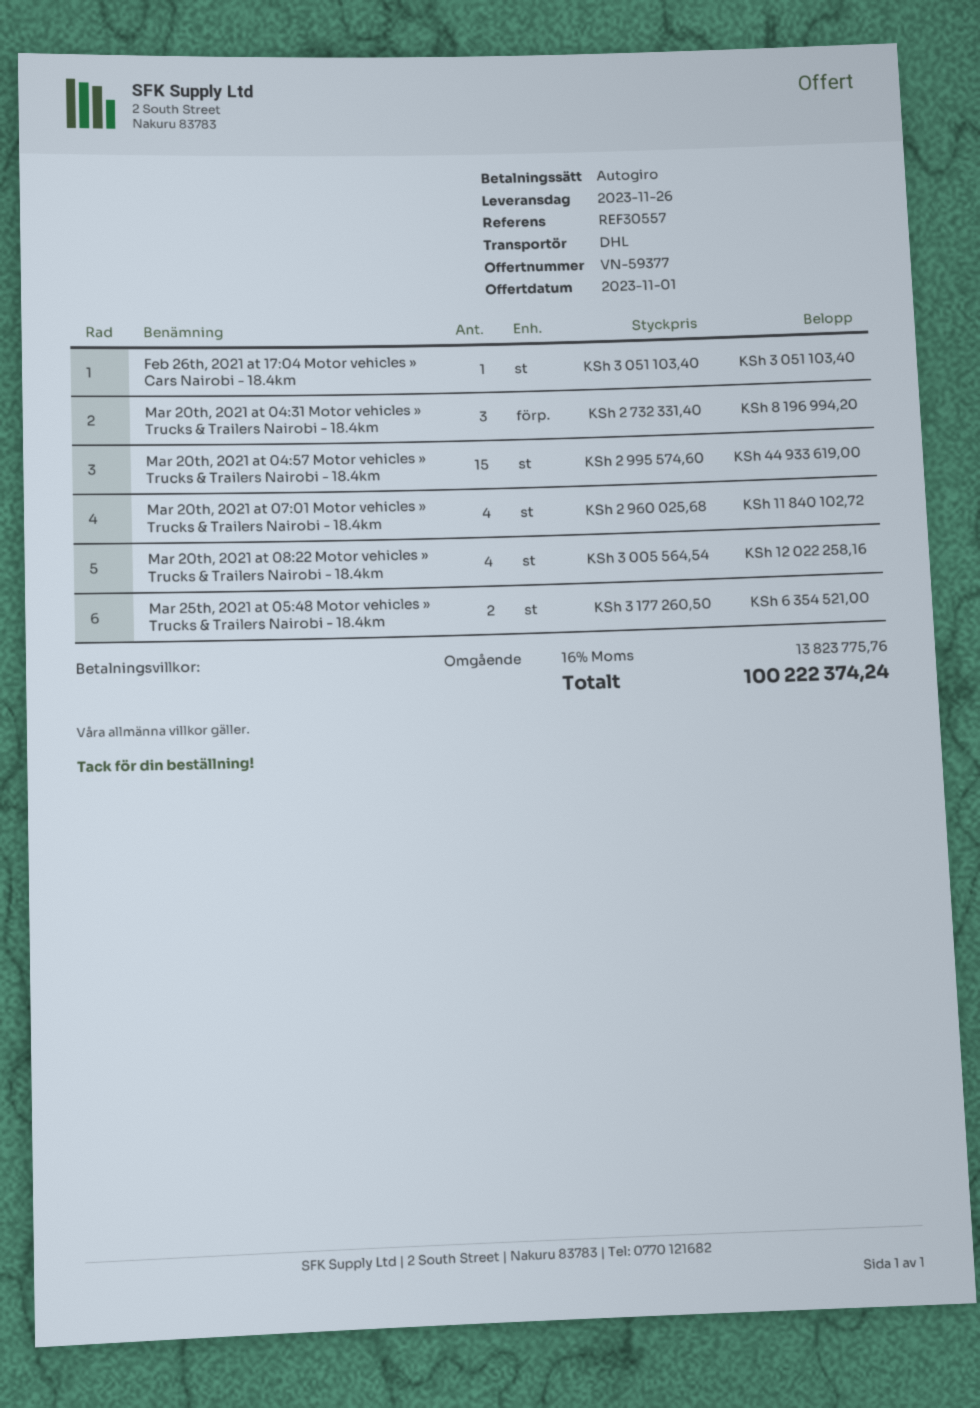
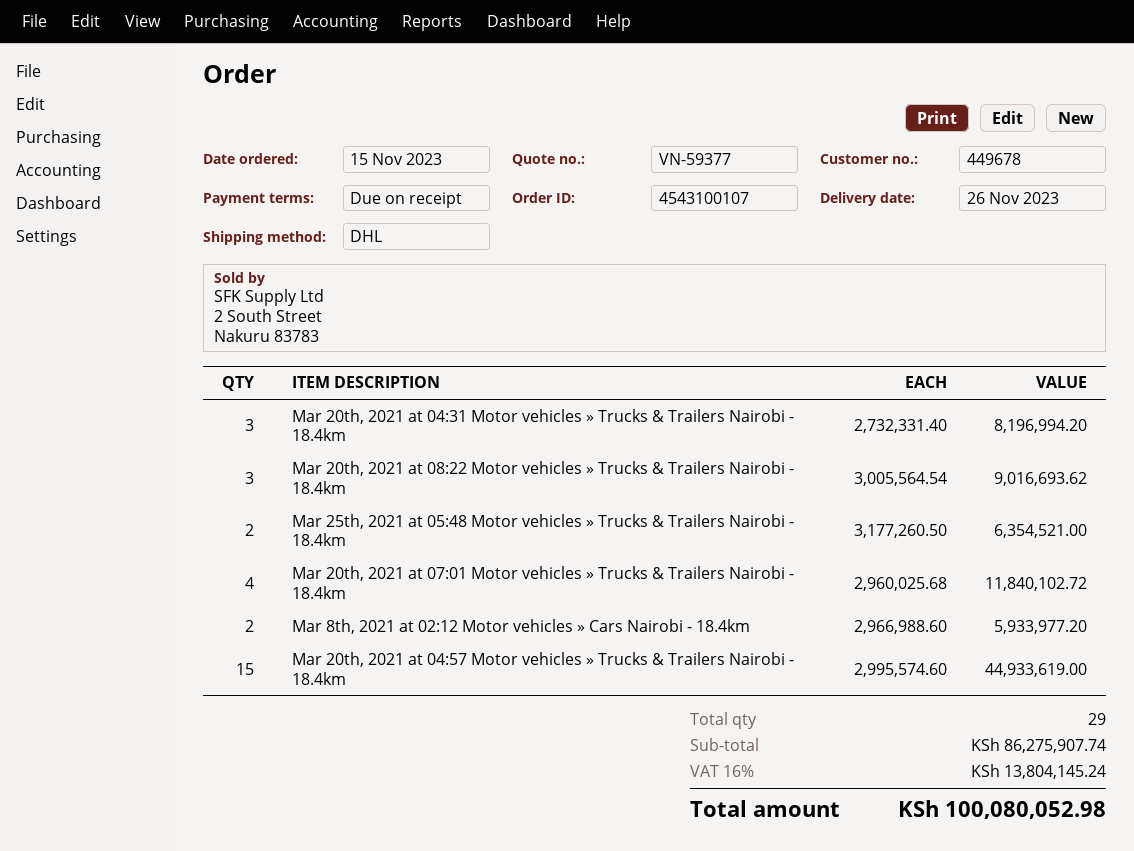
Feb 26th, 2021 at 17:04 Motor vehicles » Cars Nairobi - 18.4km: 1 x 3051103.40 = 3051103.40 -> none
Mar 20th, 2021 at 08:22 Motor vehicles » Trucks & Trailers Nairobi - 18.4km: 4 x 3005564.54 = 12022258.16 -> 3 x 3005564.54 = 9016693.62
Mar 8th, 2021 at 02:12 Motor vehicles » Cars Nairobi - 18.4km: none -> 2 x 2966988.60 = 5933977.20
tax: 16% = 13823775.76 -> 16% = 13804145.24
total: 100222374.24 -> 100080052.98

